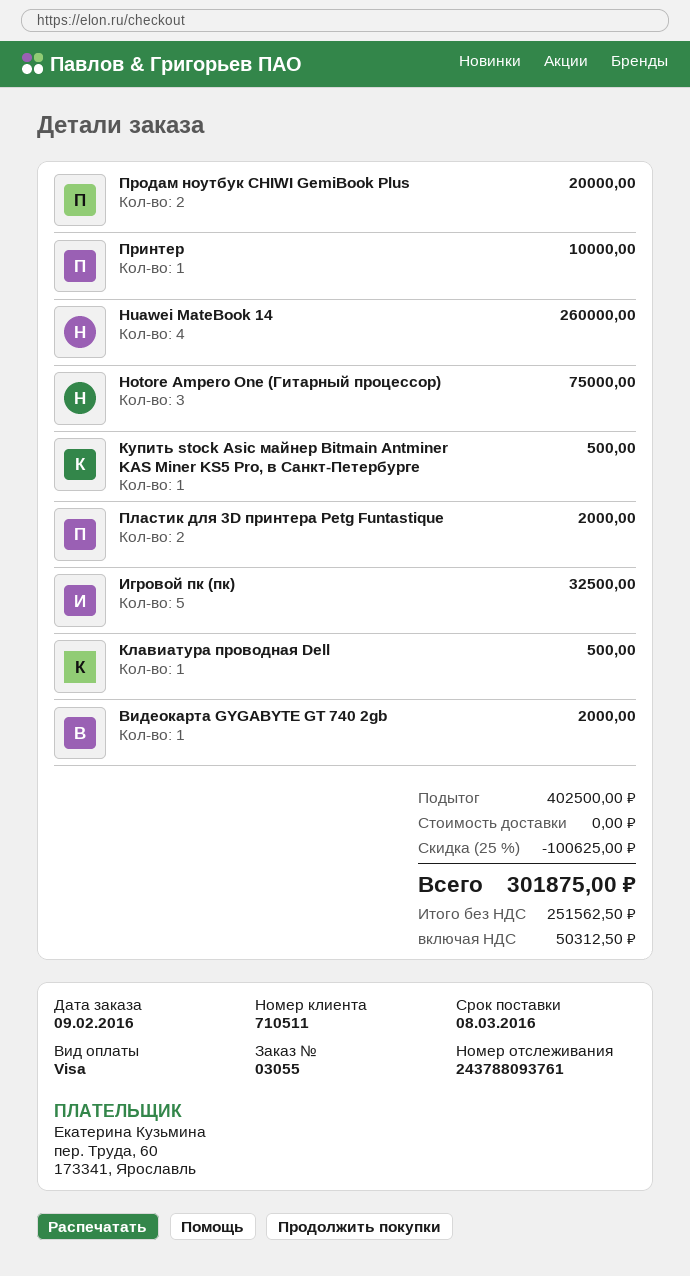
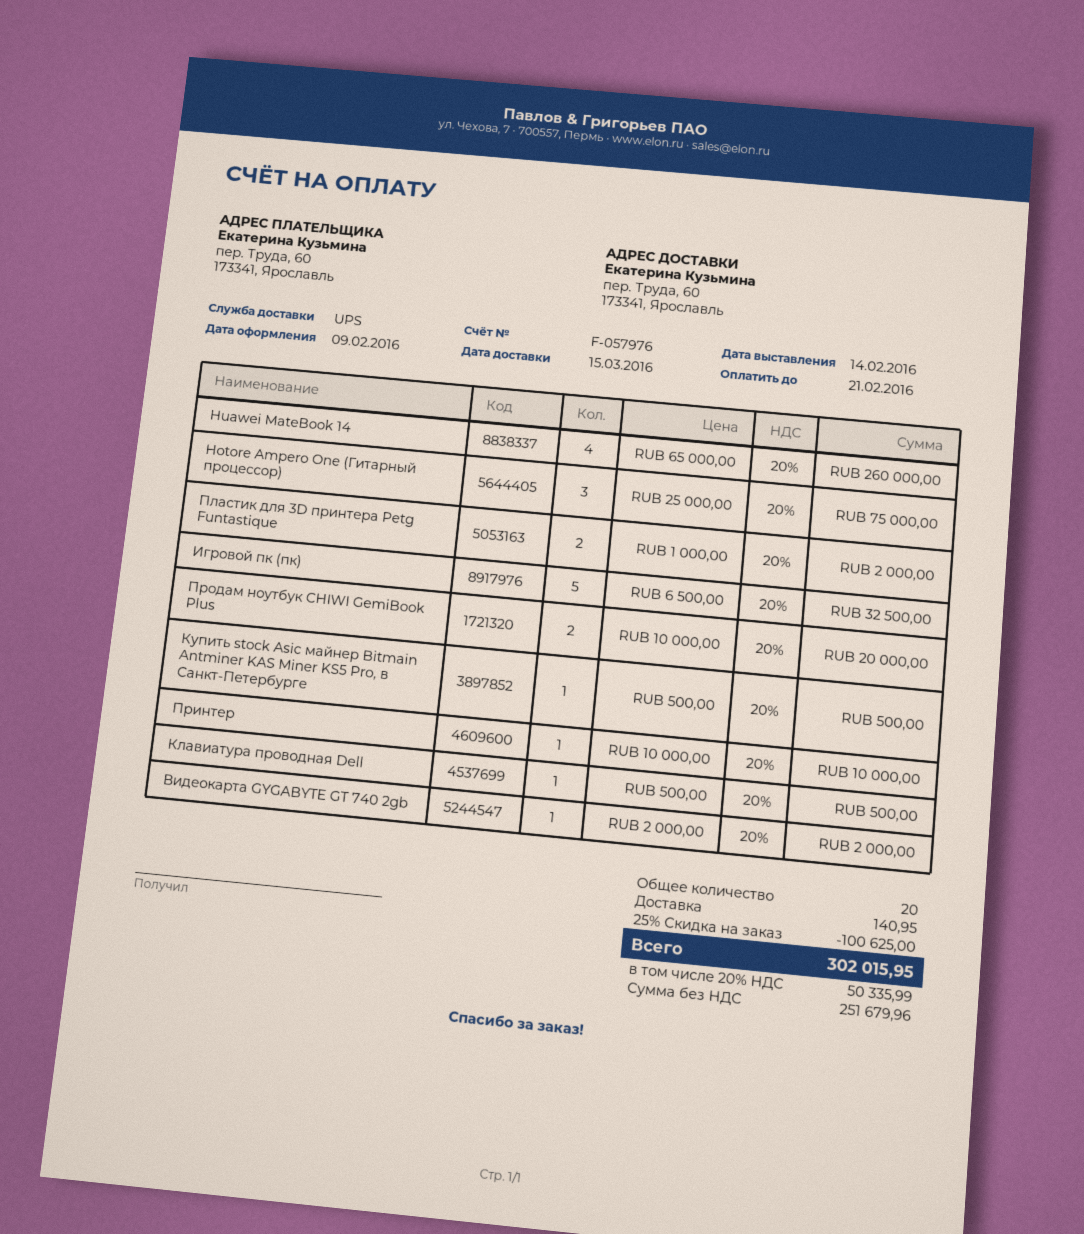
delivery date: 2016-03-08 -> 2016-03-15
shipping: 0.00 -> 140.95
net: 251562.50 -> 251679.96
tax: 50312.50 -> 50335.99
total: 301875.00 -> 302015.95

